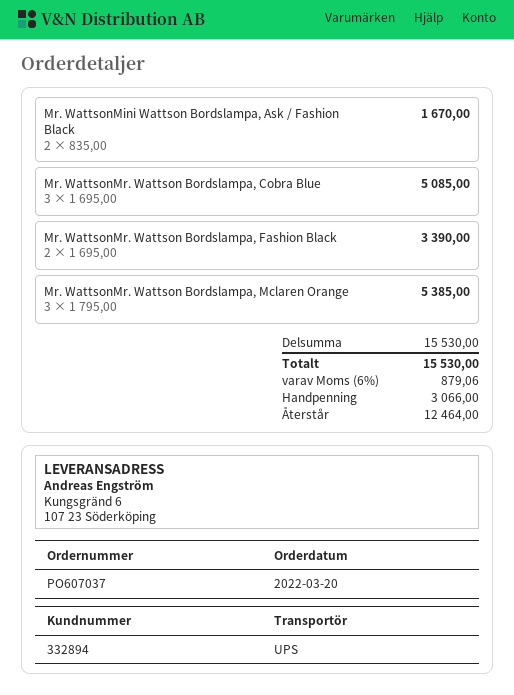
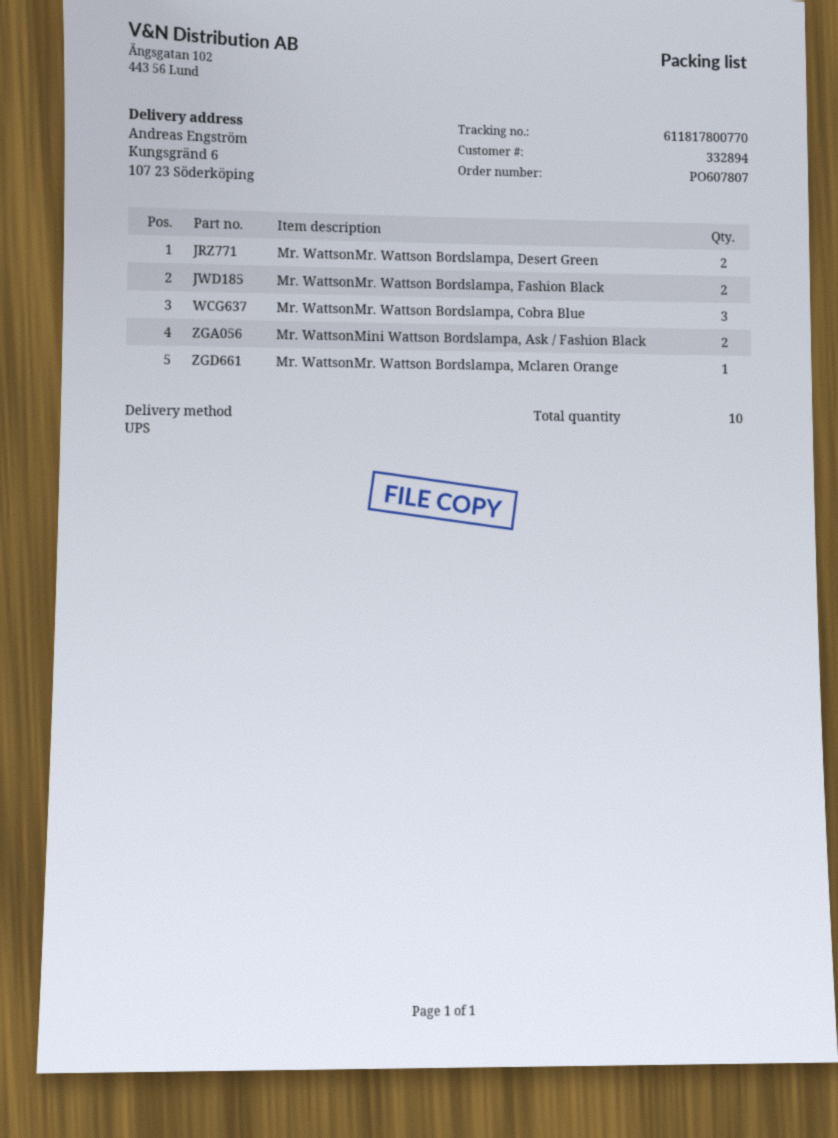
order number: PO607037 -> PO607807
Mr. WattsonMr. Wattson Bordslampa, Mclaren Orange: 3 -> 1
Mr. WattsonMr. Wattson Bordslampa, Desert Green: none -> 2

